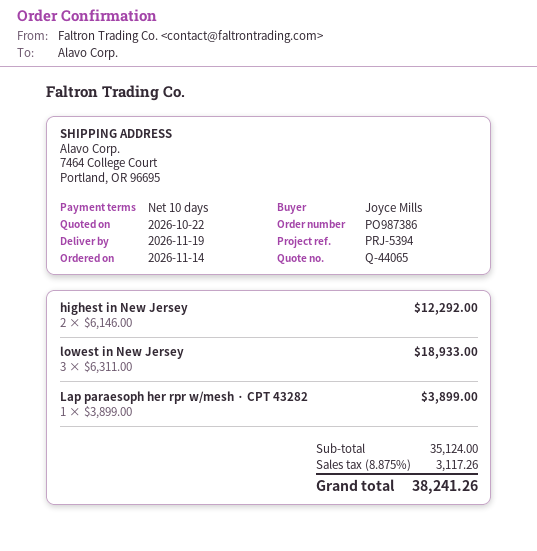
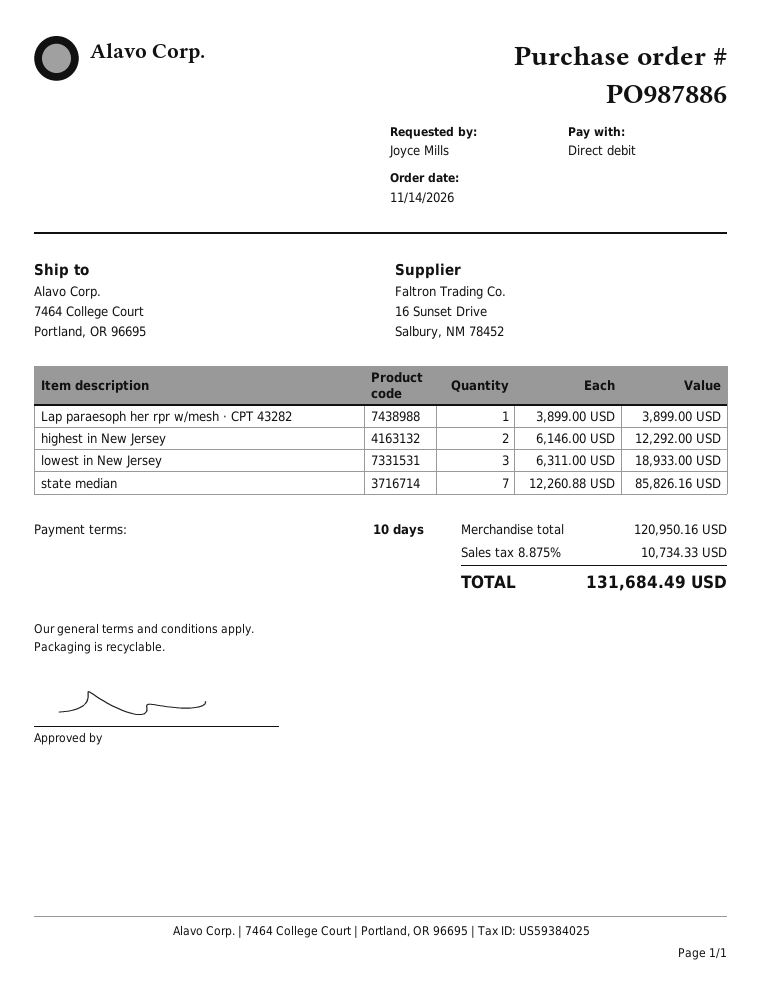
order number: PO987386 -> PO987886
state median: none -> 7 x 12260.88 = 85826.16
subtotal: 35124.00 -> 120950.16
tax: 8.875% = 3117.26 -> 8.875% = 10734.33
total: 38241.26 -> 131684.49

